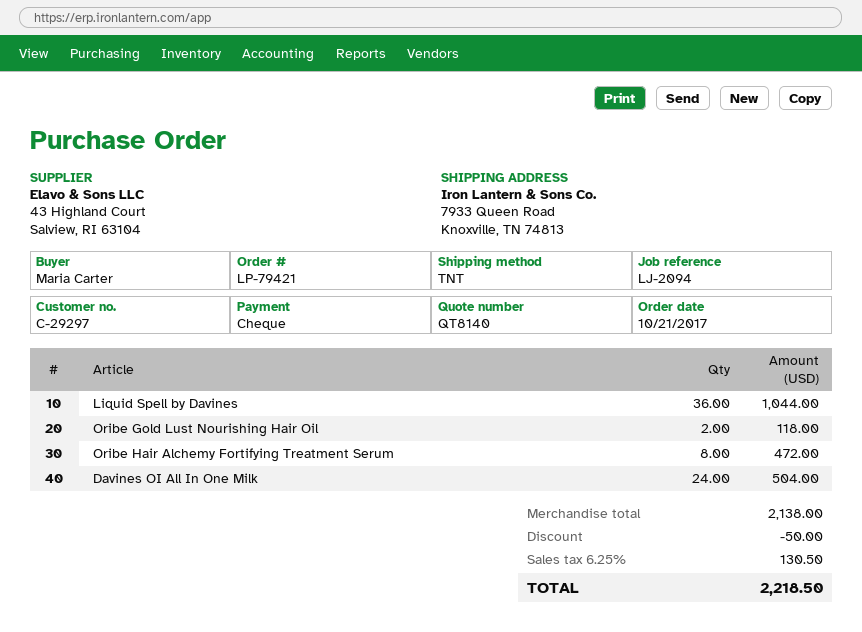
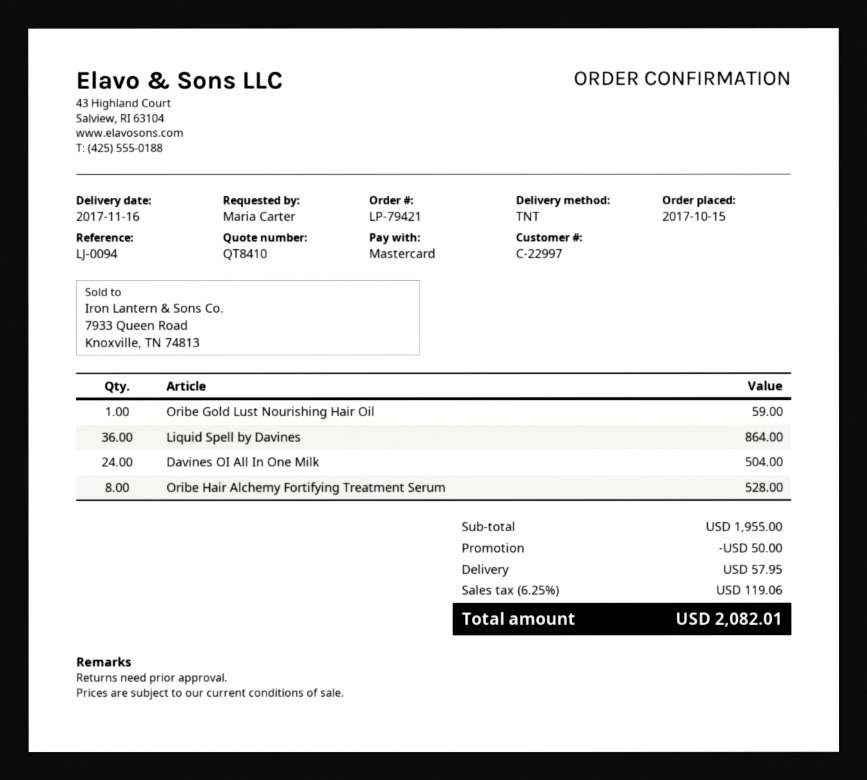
quote number: QT8140 -> QT8410
order date: 2017-10-21 -> 2017-10-15
customer number: C-29297 -> C-22997
reference: LJ-2094 -> LJ-0094
payment method: cheque -> Mastercard
Liquid Spell by Davines: 36 for 1044.00 -> 36 for 864.00
Oribe Gold Lust Nourishing Hair Oil: 2 for 118.00 -> 1 for 59.00
Oribe Hair Alchemy Fortifying Treatment Serum: 8 for 472.00 -> 8 for 528.00
subtotal: 2138.00 -> 1955.00
shipping: none -> 57.95
tax: 6.25% = 130.50 -> 6.25% = 119.06
total: 2218.50 -> 2082.01

